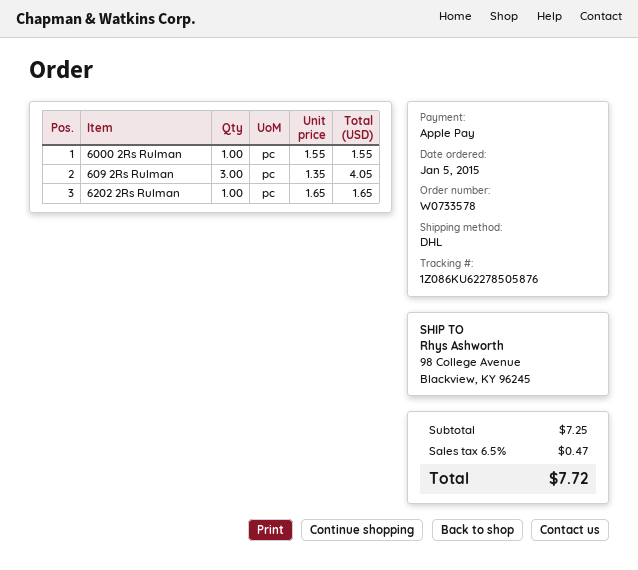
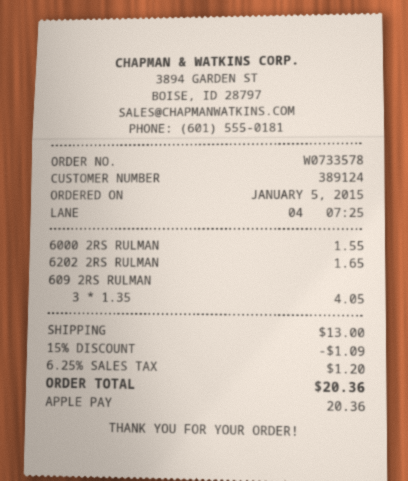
discount: none -> 15% = 1.09
shipping: none -> 13.00
tax: 6.5% = 0.47 -> 6.25% = 1.20
total: 7.72 -> 20.36

